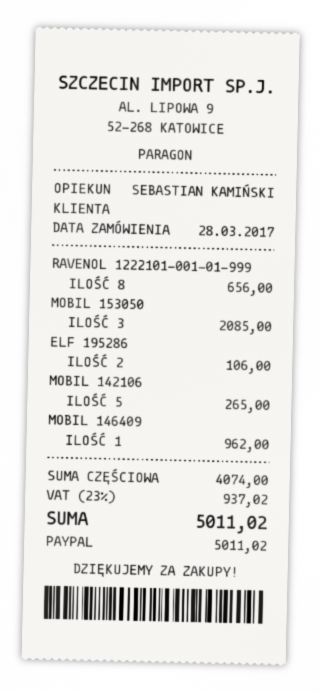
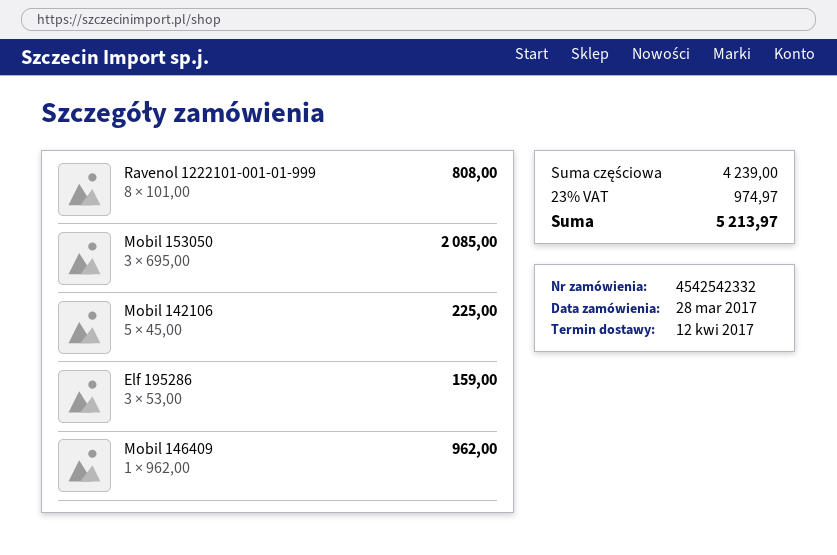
RAVENOL 1222101-001-01-999: 8 for 656.00 -> 8 for 808.00
ELF 195286: 2 for 106.00 -> 3 for 159.00
MOBIL 142106: 5 for 265.00 -> 5 for 225.00
subtotal: 4074.00 -> 4239.00
tax: 23% = 937.02 -> 23% = 974.97
total: 5011.02 -> 5213.97

